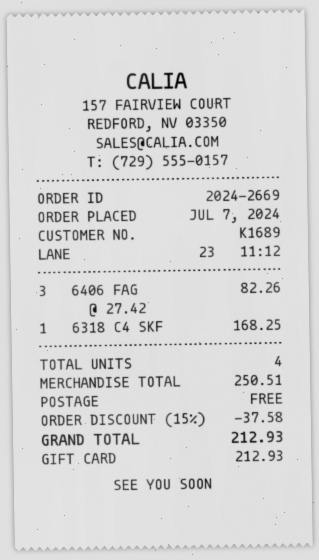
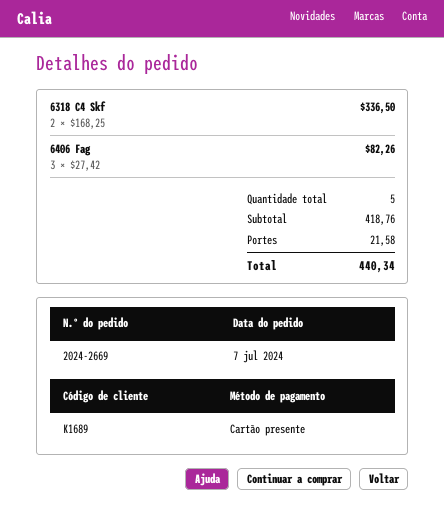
6318 C4 SKF: 1 x 168.25 = 168.25 -> 2 x 168.25 = 336.50
total quantity: 4 -> 5
subtotal: 250.51 -> 418.76
discount: 15% = 37.58 -> none
shipping: 0.00 -> 21.58
total: 212.93 -> 440.34

